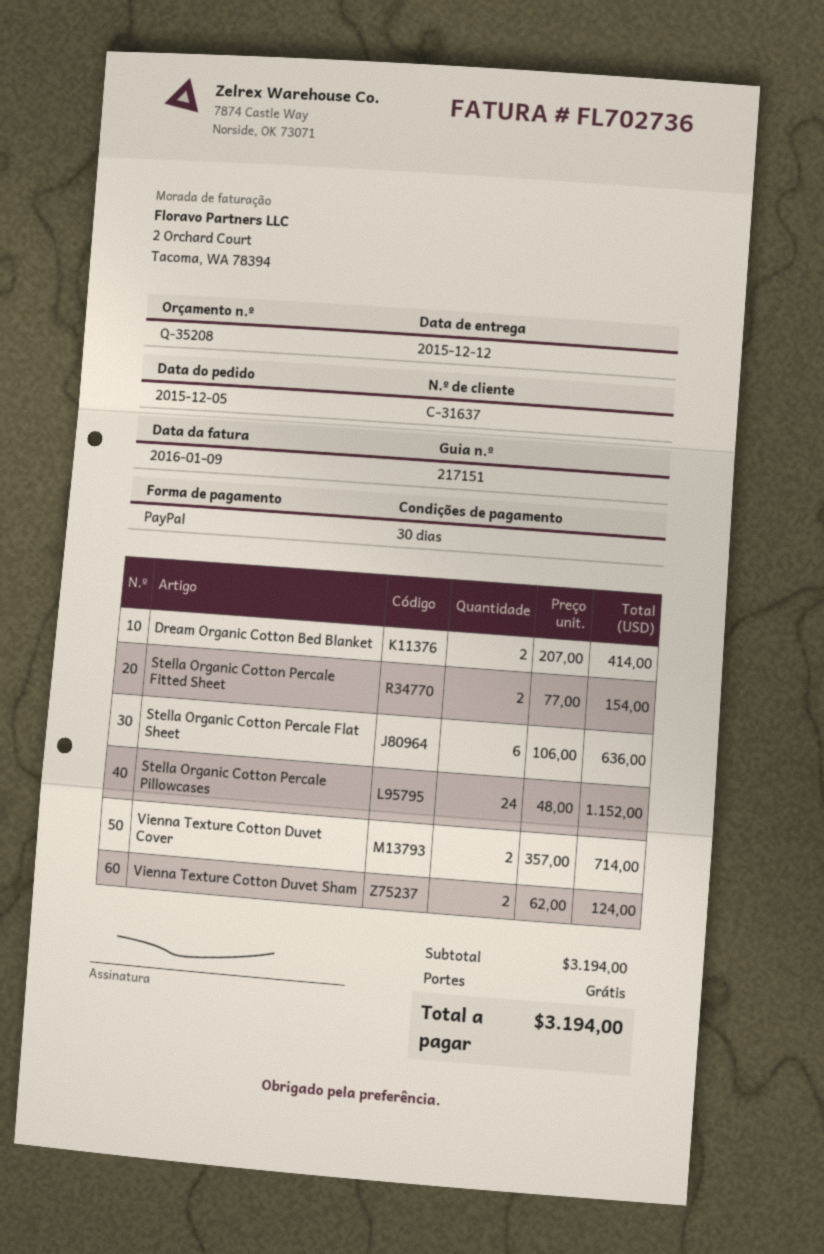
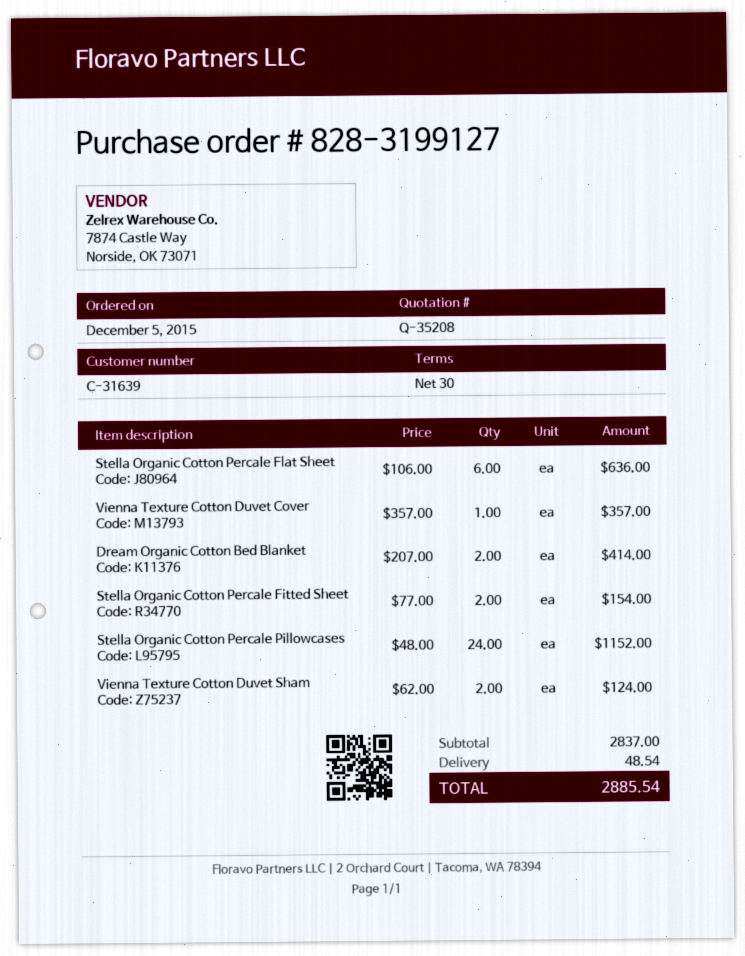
customer number: C-31637 -> C-31639
Vienna Texture Cotton Duvet Cover: 2 x 357.00 = 714.00 -> 1 x 357.00 = 357.00
subtotal: 3194.00 -> 2837.00
shipping: 0.00 -> 48.54
total: 3194.00 -> 2885.54

